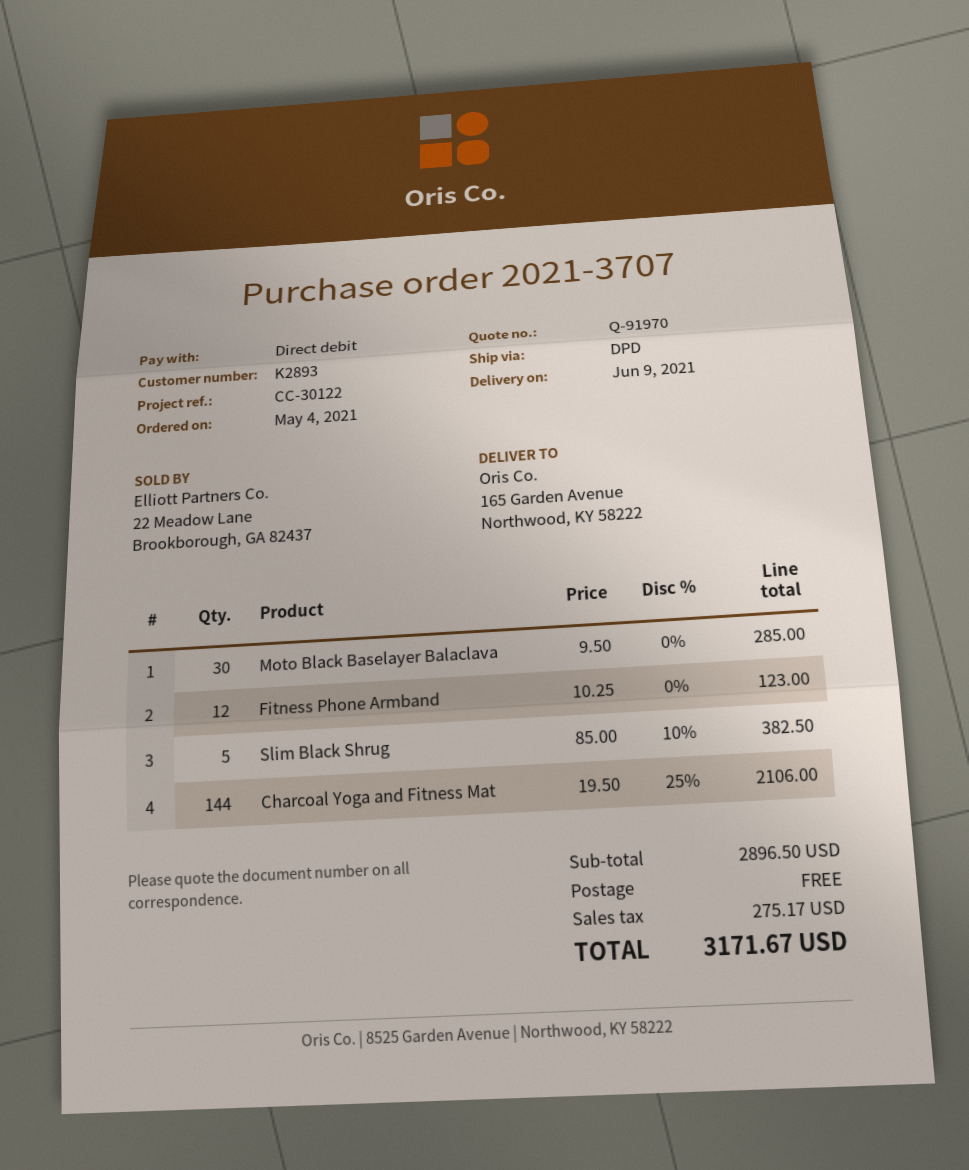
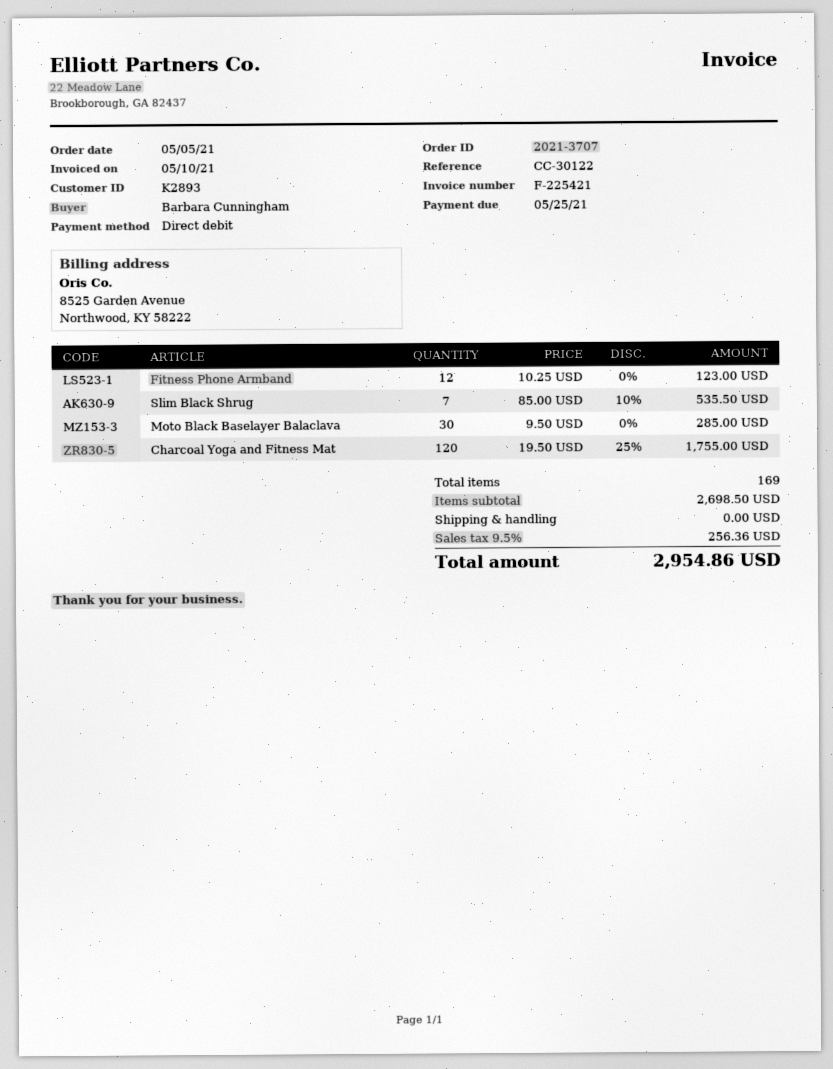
order date: 2021-05-04 -> 2021-05-05
Slim Black Shrug: 5 x 85.00 - 10% = 382.50 -> 7 x 85.00 - 10% = 535.50
Charcoal Yoga and Fitness Mat: 144 x 19.50 - 25% = 2106.00 -> 120 x 19.50 - 25% = 1755.00
subtotal: 2896.50 -> 2698.50
tax: 275.17 -> 256.36
total: 3171.67 -> 2954.86

